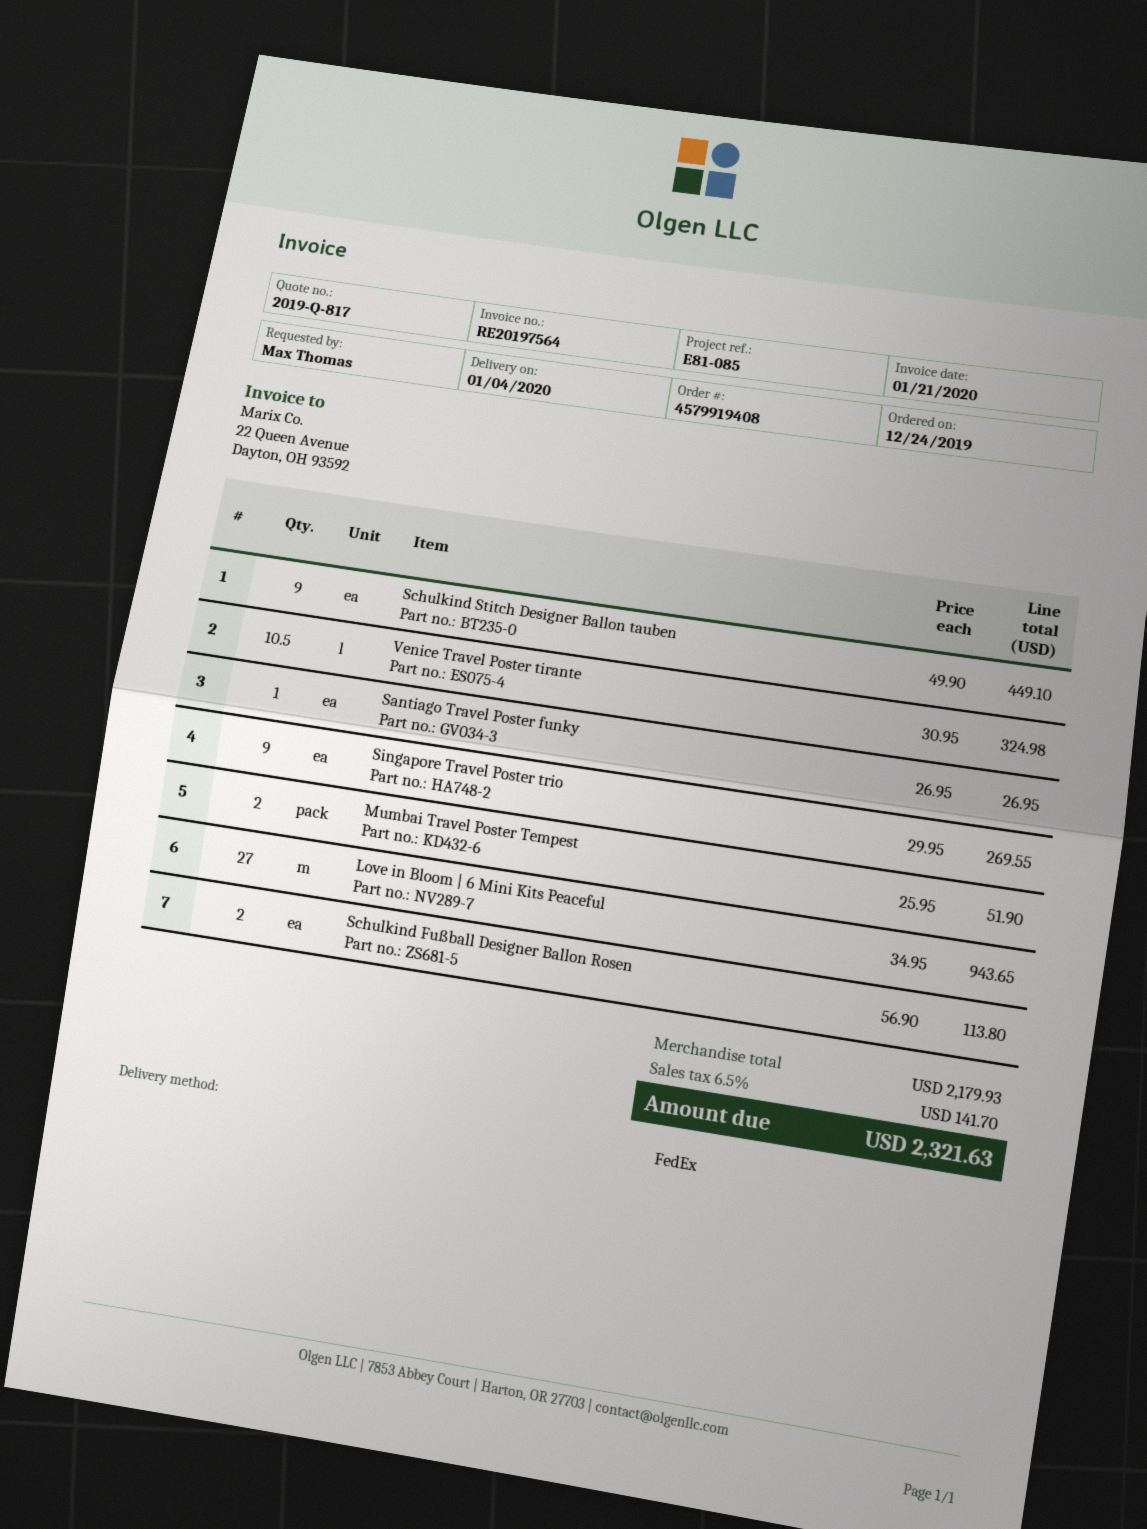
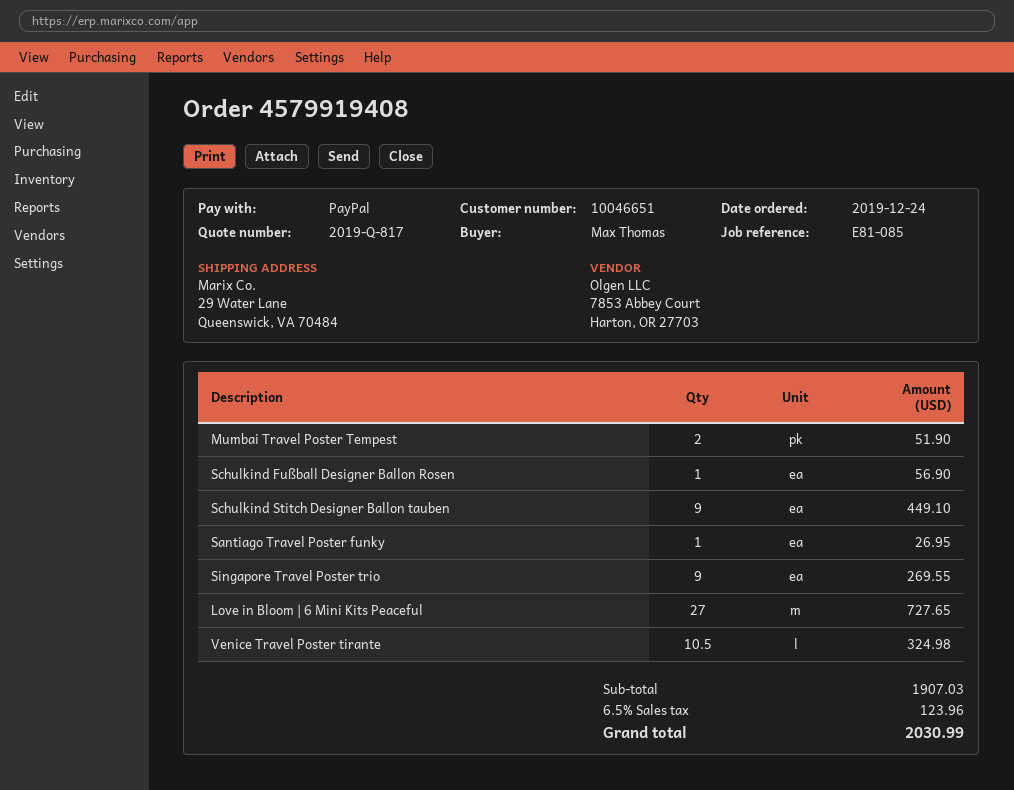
Love in Bloom | 6 Mini Kits Peaceful: 27 for 943.65 -> 27 for 727.65
Schulkind Fußball Designer Ballon Rosen: 2 for 113.80 -> 1 for 56.90
subtotal: 2179.93 -> 1907.03
tax: 6.5% = 141.70 -> 6.5% = 123.96
total: 2321.63 -> 2030.99

